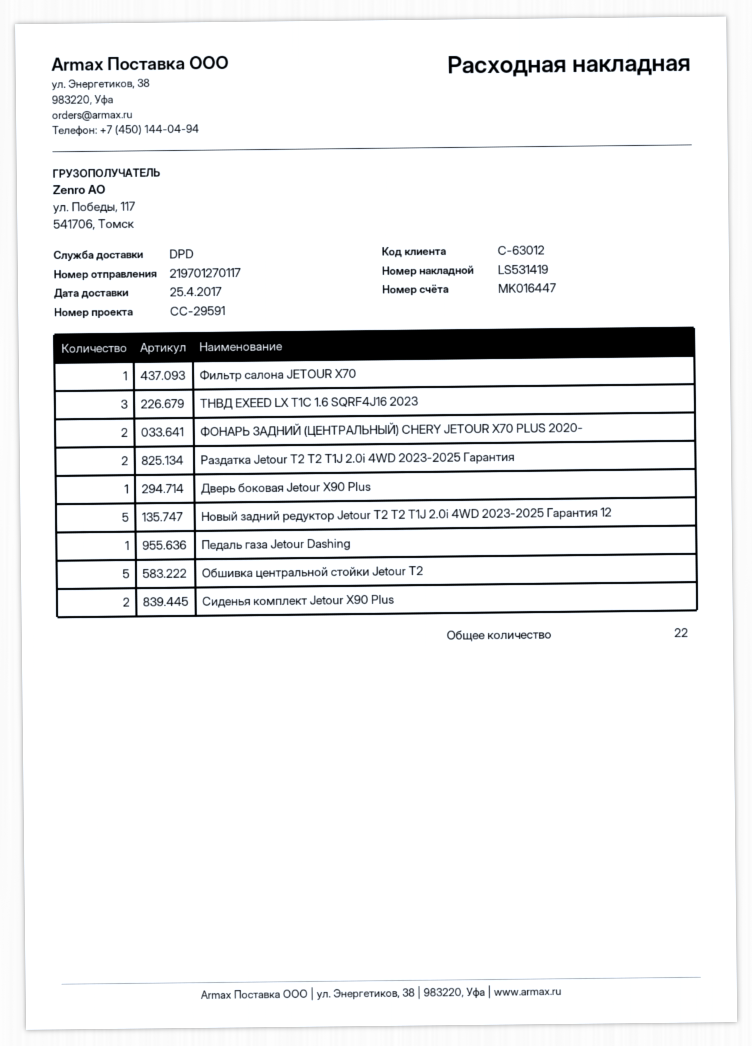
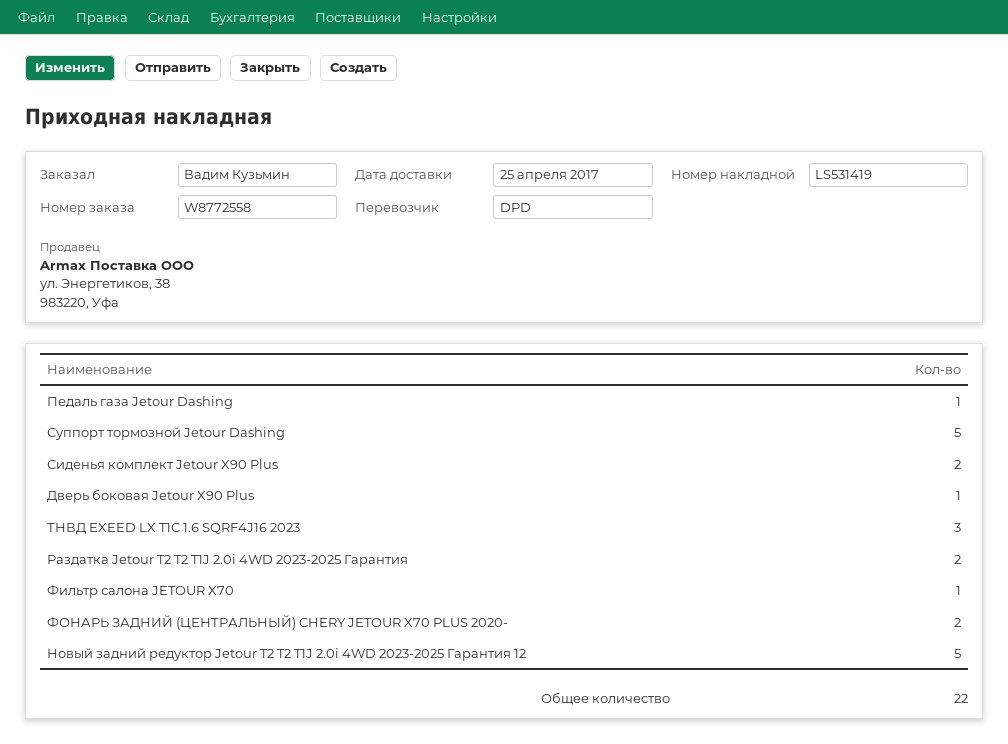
Обшивка центральной стойки Jetour T2: 5 -> none
Суппорт тормозной Jetour Dashing: none -> 5

